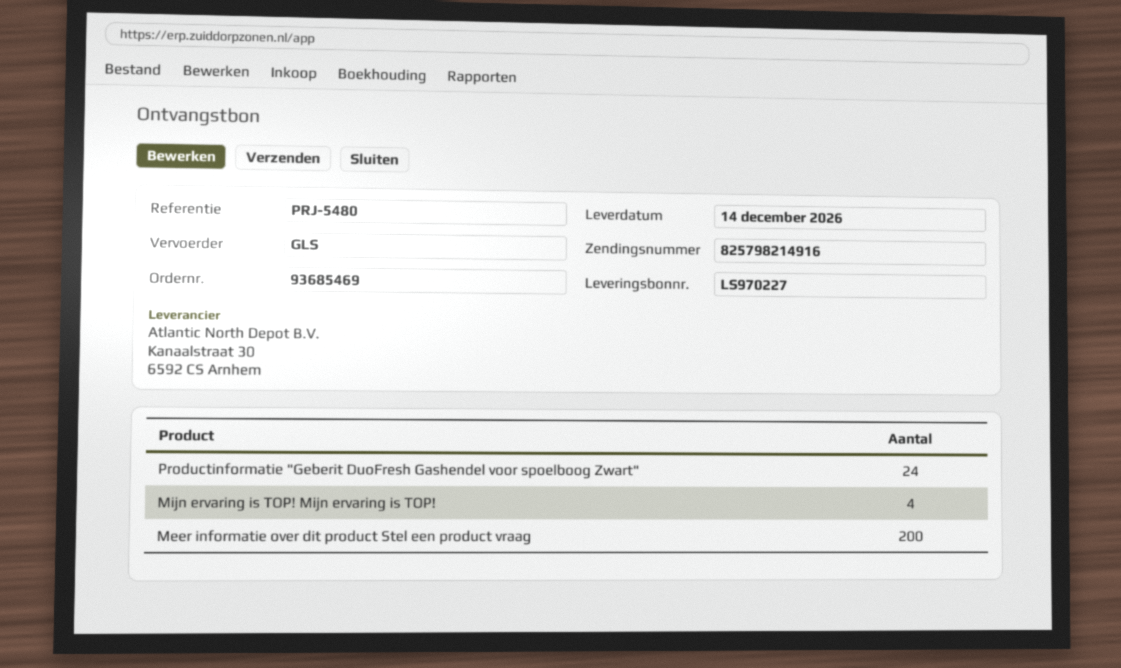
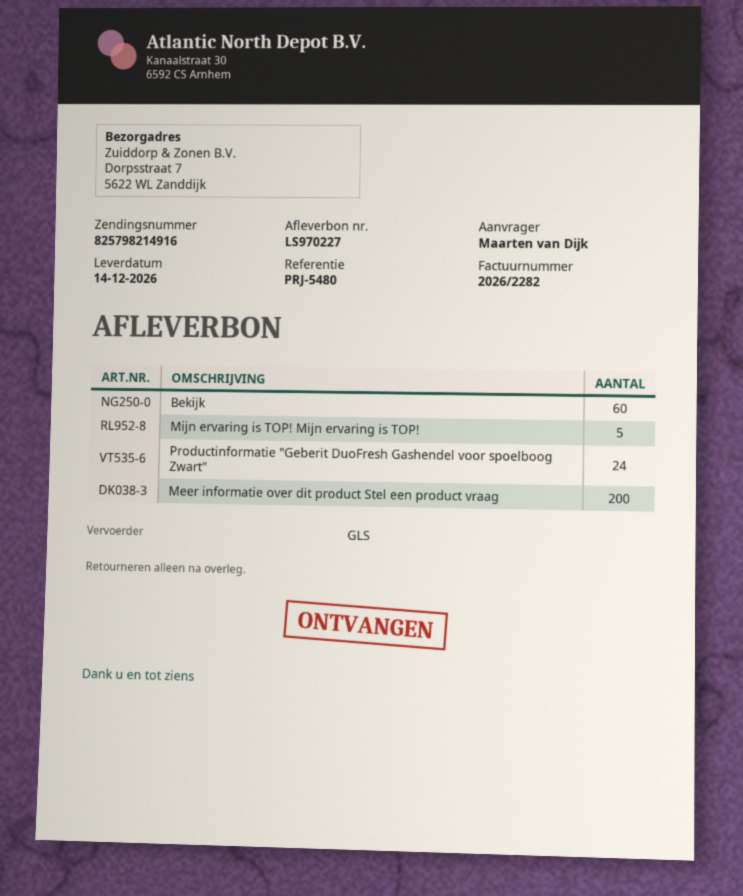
Mijn ervaring is TOP! Mijn ervaring is TOP!: 4 -> 5
Bekijk: none -> 60

